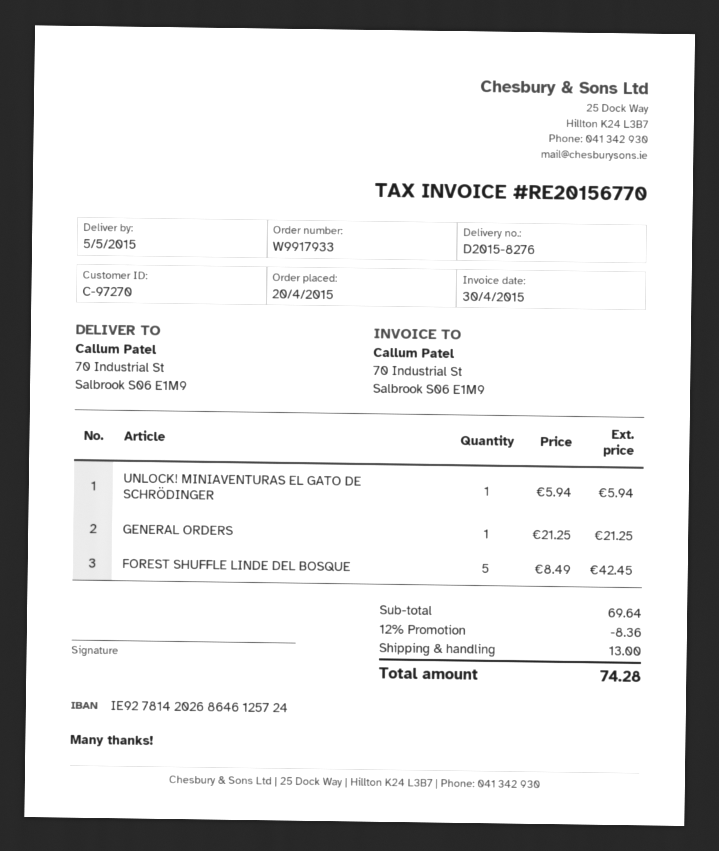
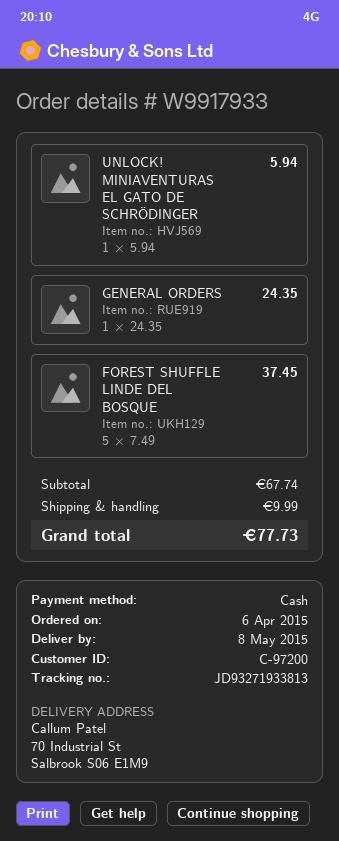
order date: 2015-04-20 -> 2015-04-06
delivery date: 2015-05-05 -> 2015-05-08
customer number: C-97270 -> C-97200
GENERAL ORDERS: 1 x 21.25 = 21.25 -> 1 x 24.35 = 24.35
FOREST SHUFFLE LINDE DEL BOSQUE: 5 x 8.49 = 42.45 -> 5 x 7.49 = 37.45
subtotal: 69.64 -> 67.74
discount: 12% = 8.36 -> none
shipping: 13.00 -> 9.99
total: 74.28 -> 77.73

